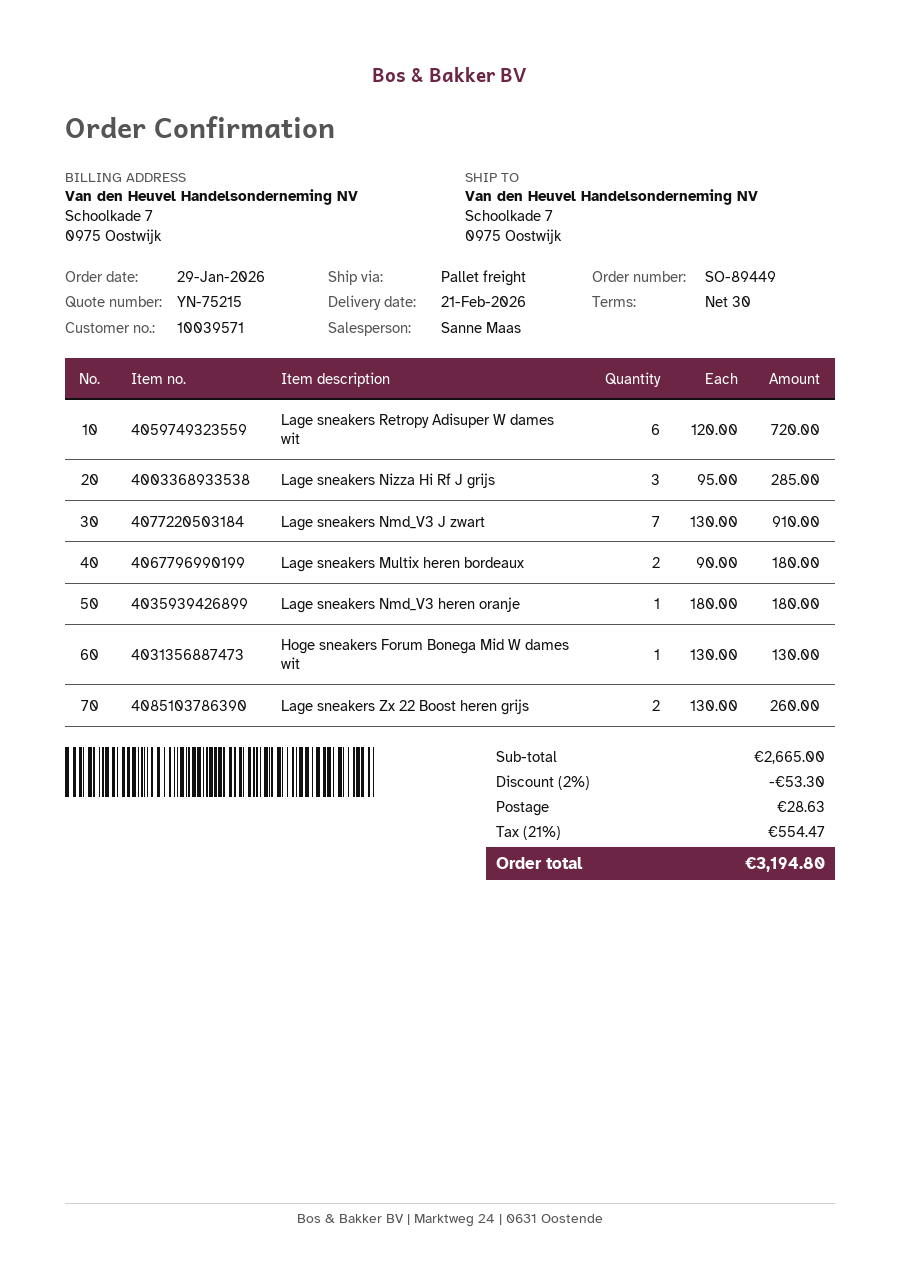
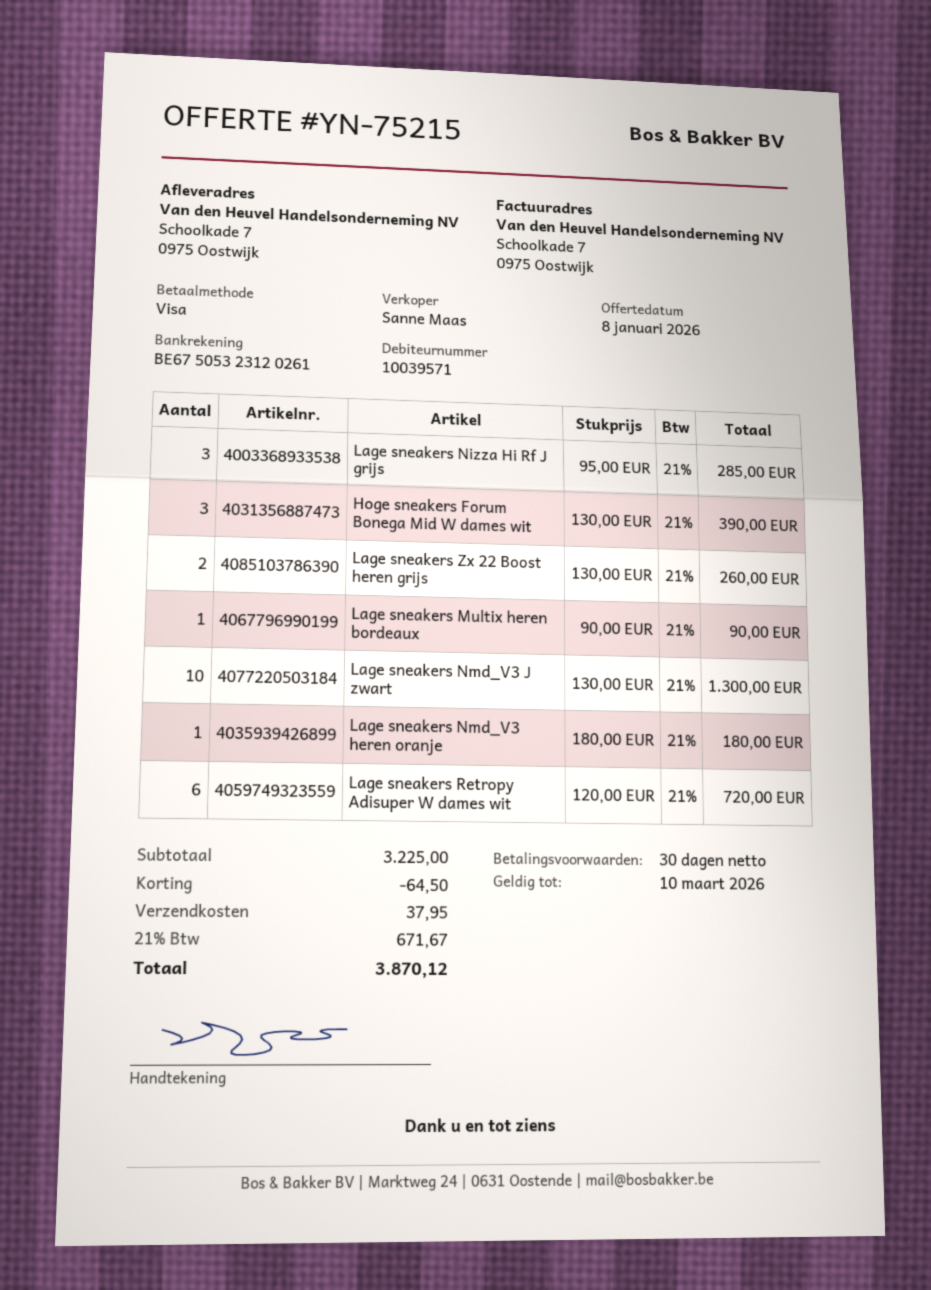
Lage sneakers Nmd_V3 J zwart: 7 x 130.00 = 910.00 -> 10 x 130.00 = 1300.00
Lage sneakers Multix heren bordeaux: 2 x 90.00 = 180.00 -> 1 x 90.00 = 90.00
Hoge sneakers Forum Bonega Mid W dames wit: 1 x 130.00 = 130.00 -> 3 x 130.00 = 390.00
subtotal: 2665.00 -> 3225.00
discount: 53.30 -> 64.50
shipping: 28.63 -> 37.95
tax: 21% = 554.47 -> 21% = 671.67
total: 3194.80 -> 3870.12

